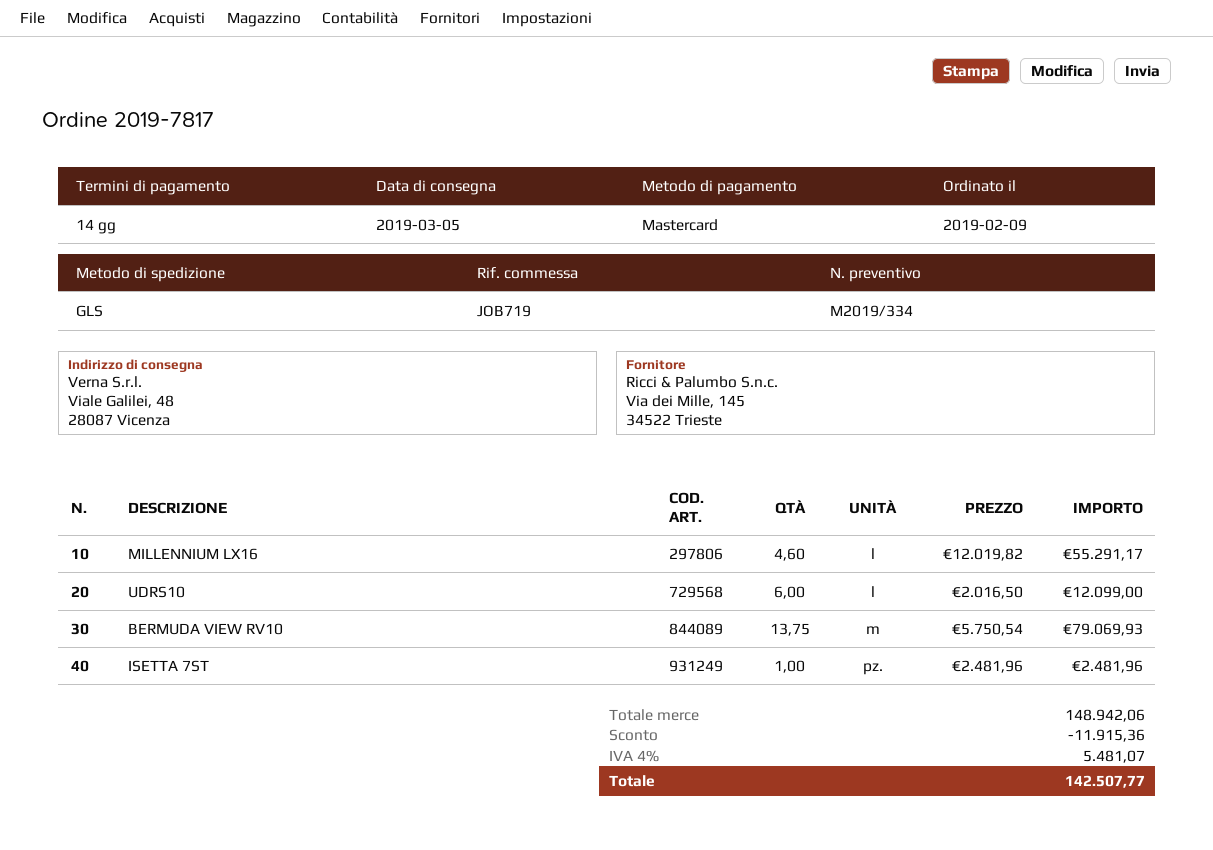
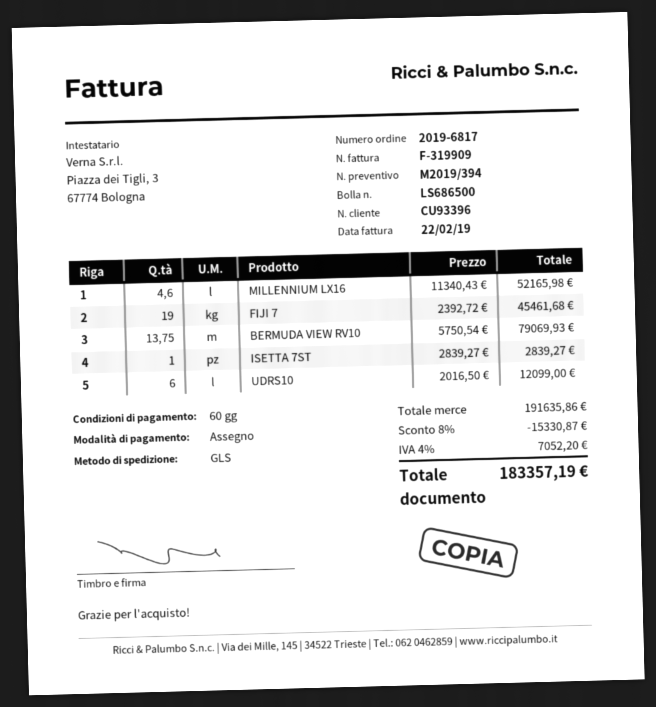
quote number: M2019/334 -> M2019/394
order number: 2019-7817 -> 2019-6817
payment terms: 14 days -> 60 days
payment method: Mastercard -> cheque
MILLENNIUM LX16: 4.6 x 12019.82 = 55291.17 -> 4.6 x 11340.43 = 52165.98
ISETTA 7ST: 1 x 2481.96 = 2481.96 -> 1 x 2839.27 = 2839.27
FIJI 7: none -> 19 x 2392.72 = 45461.68
subtotal: 148942.06 -> 191635.86
discount: 11915.36 -> 15330.87
tax: 4% = 5481.07 -> 4% = 7052.20
total: 142507.77 -> 183357.19

